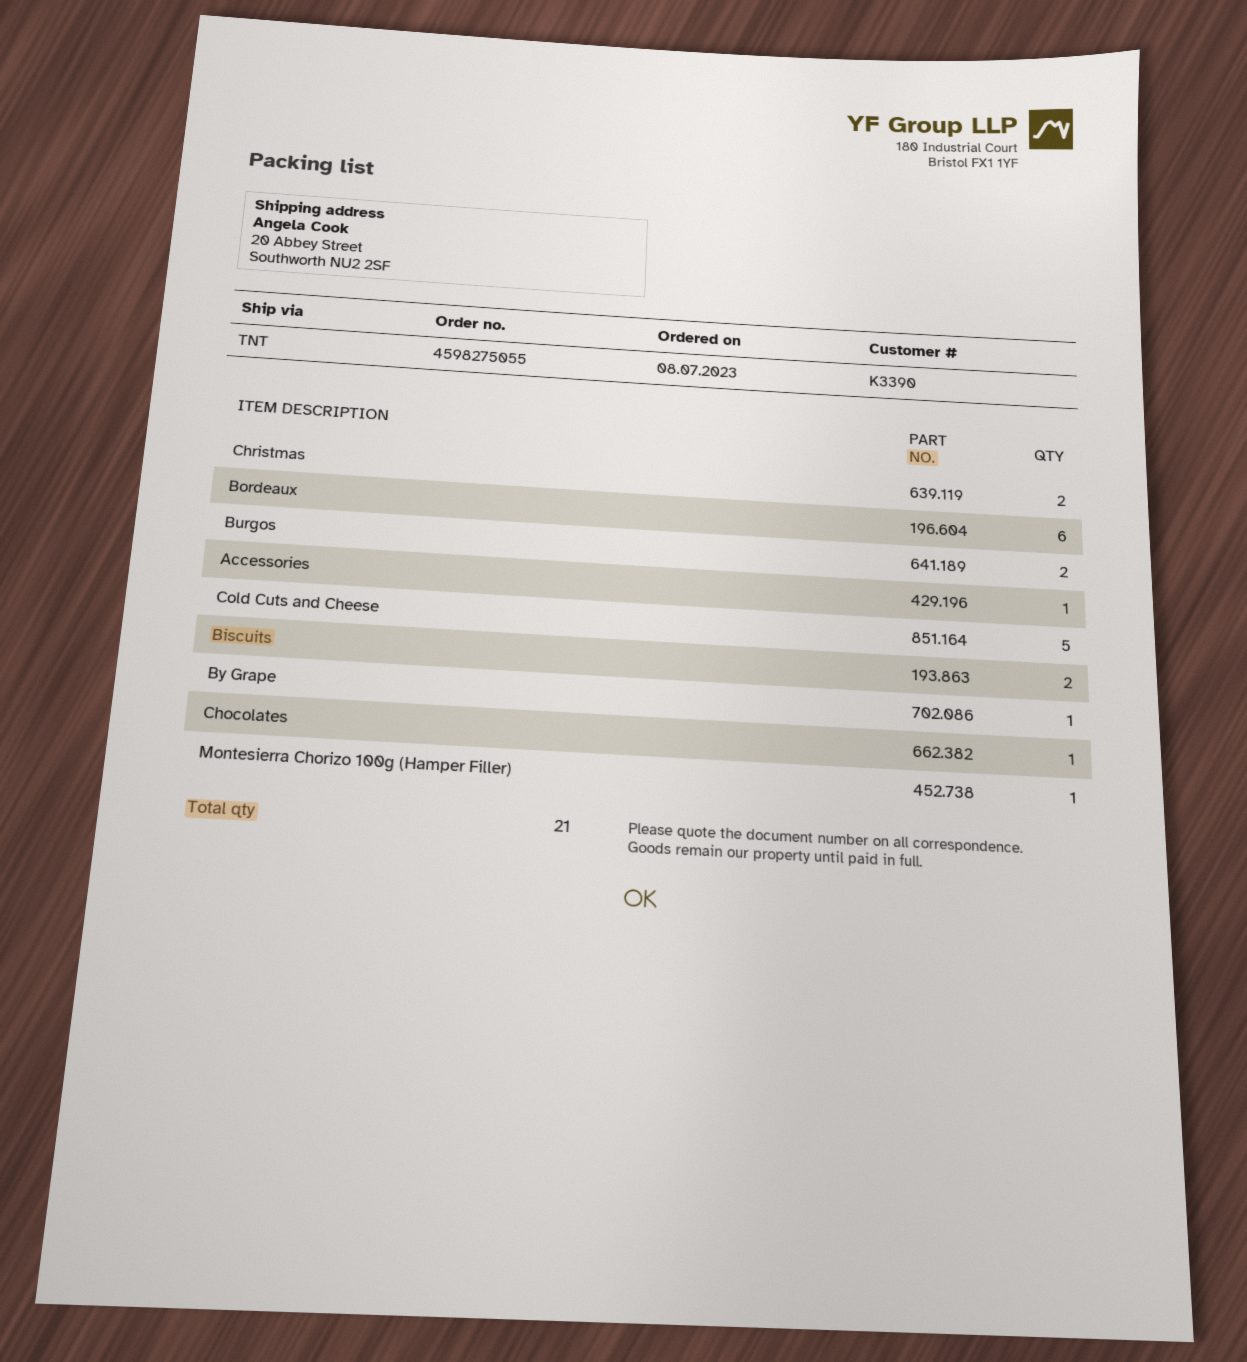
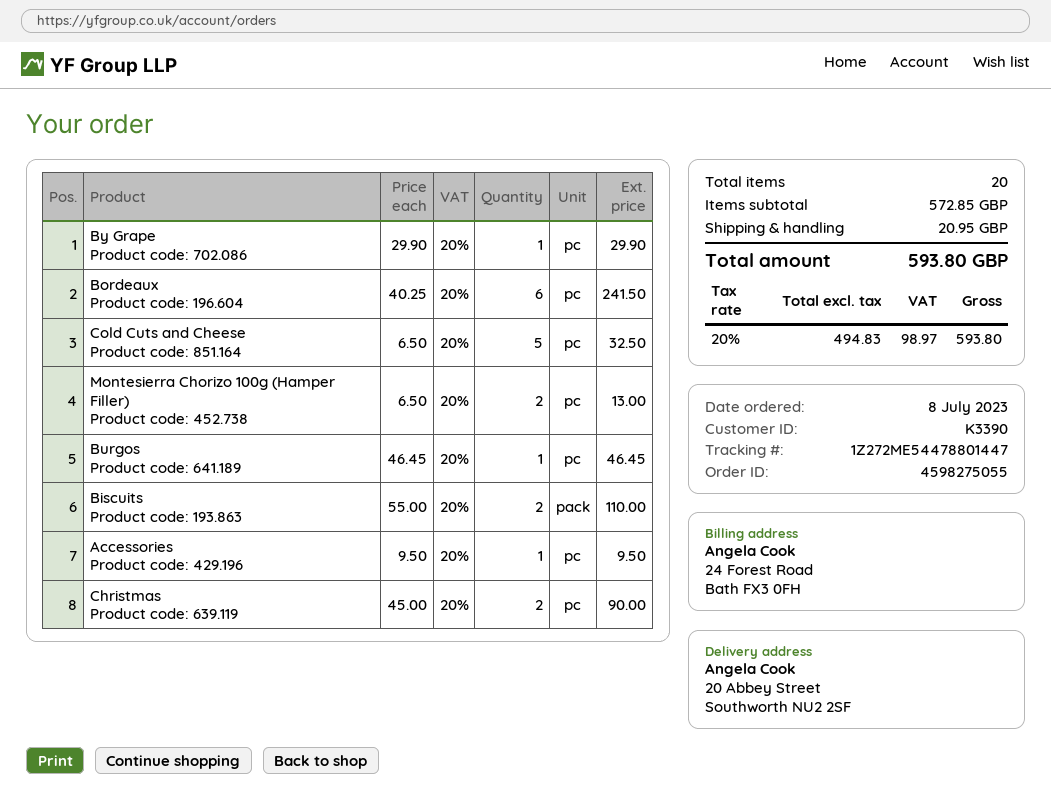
Burgos: 2 -> 1
Chocolates: 1 -> none
Montesierra Chorizo 100g (Hamper Filler): 1 -> 2
total quantity: 21 -> 20

